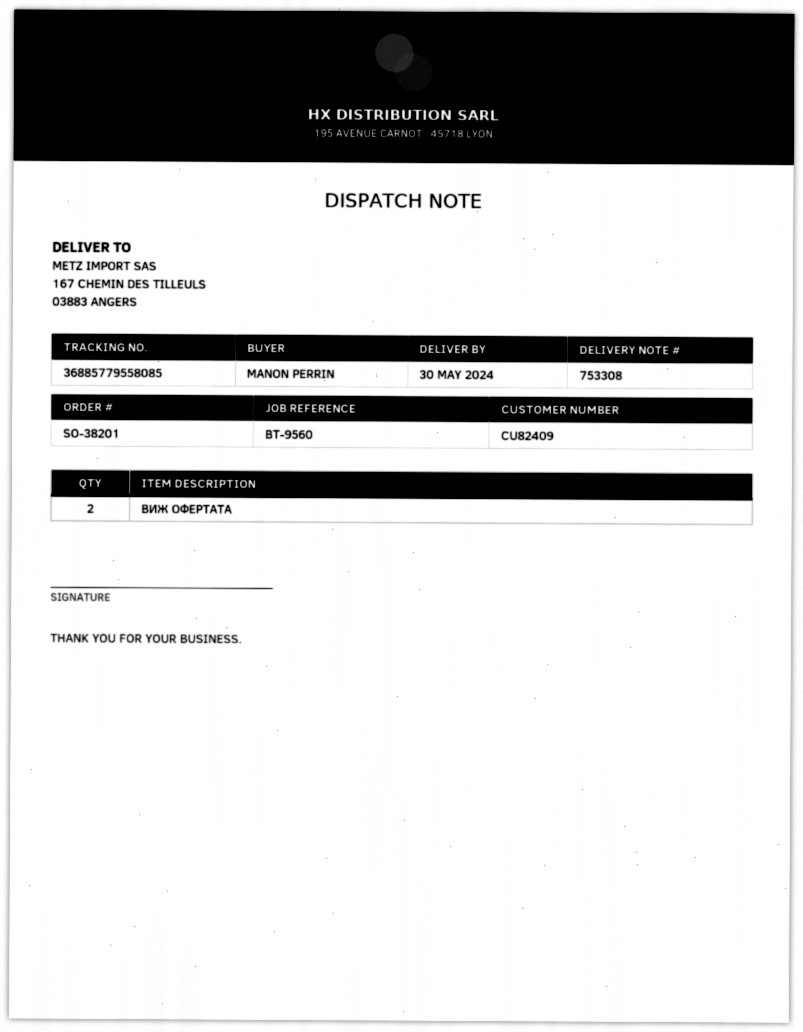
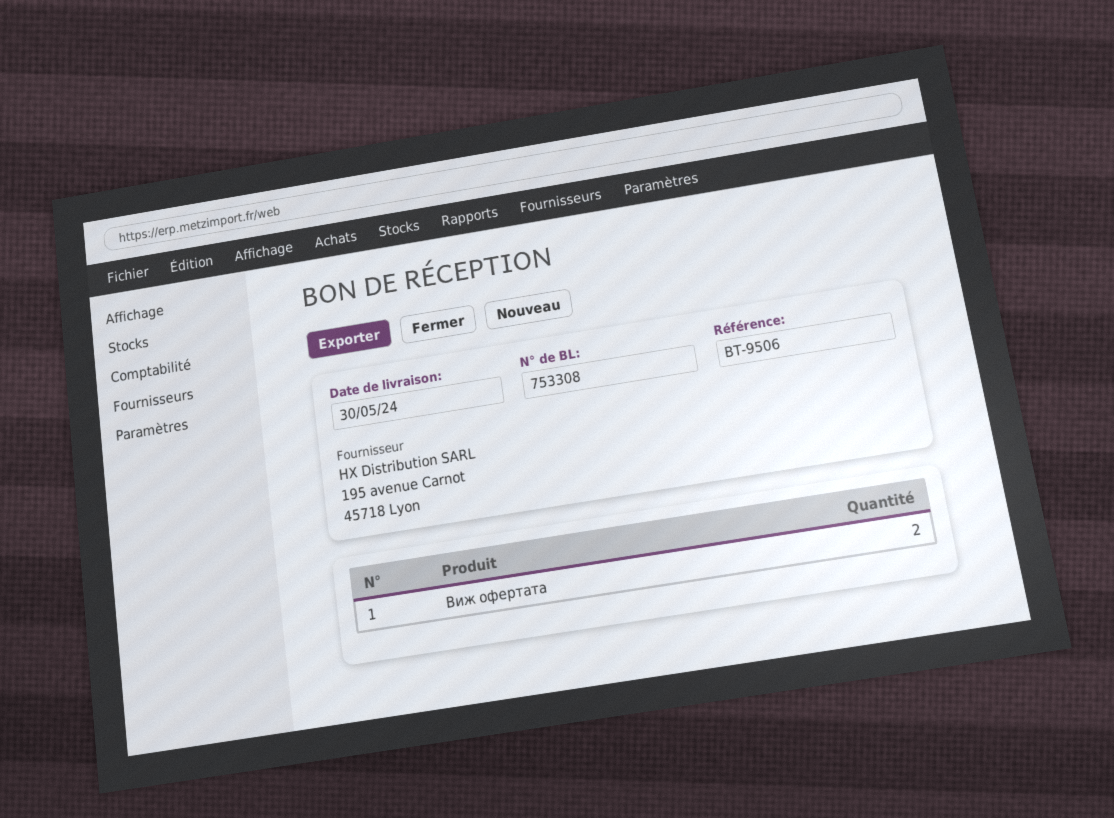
reference: BT-9560 -> BT-9506

